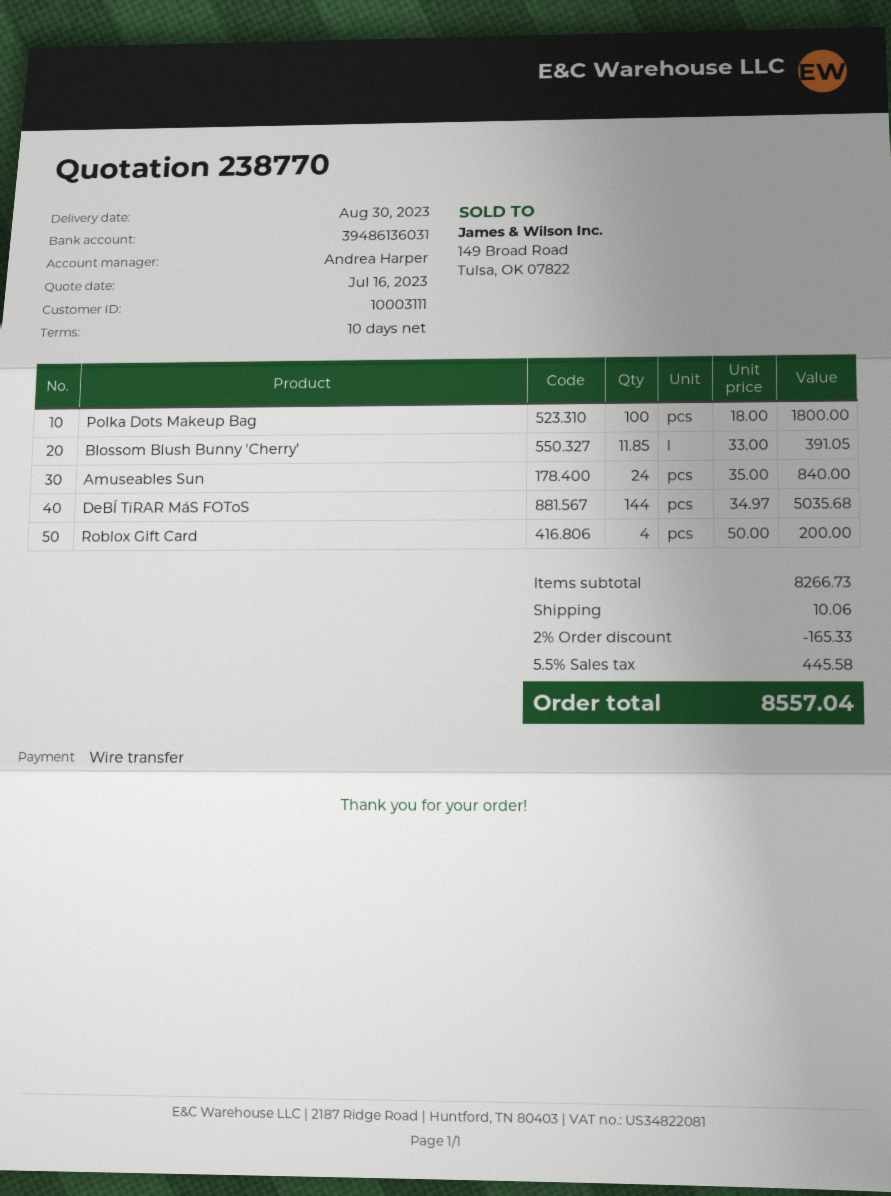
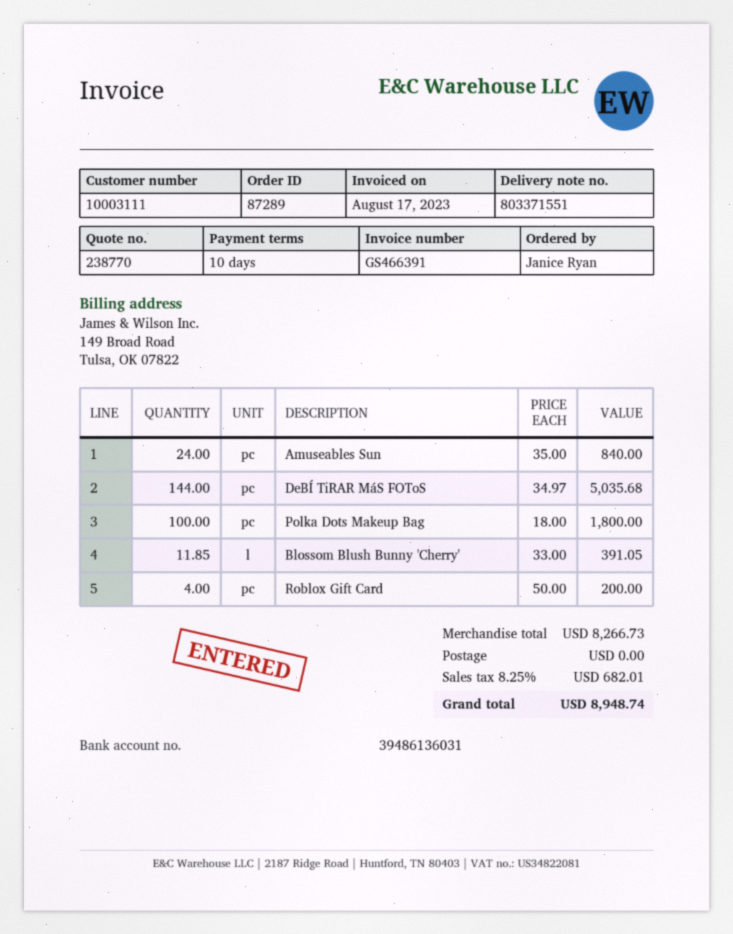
discount: 2% = 165.33 -> none
shipping: 10.06 -> 0.00
tax: 5.5% = 445.58 -> 8.25% = 682.01
total: 8557.04 -> 8948.74

